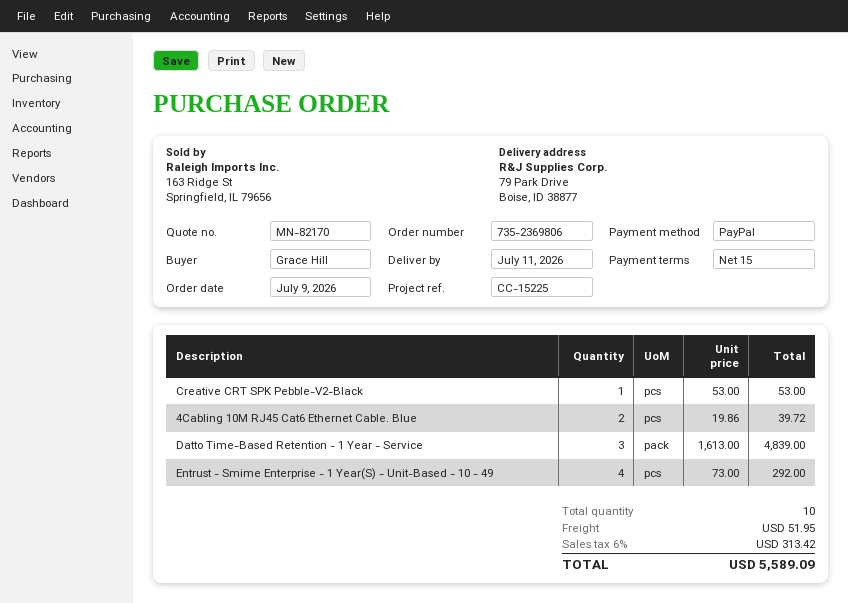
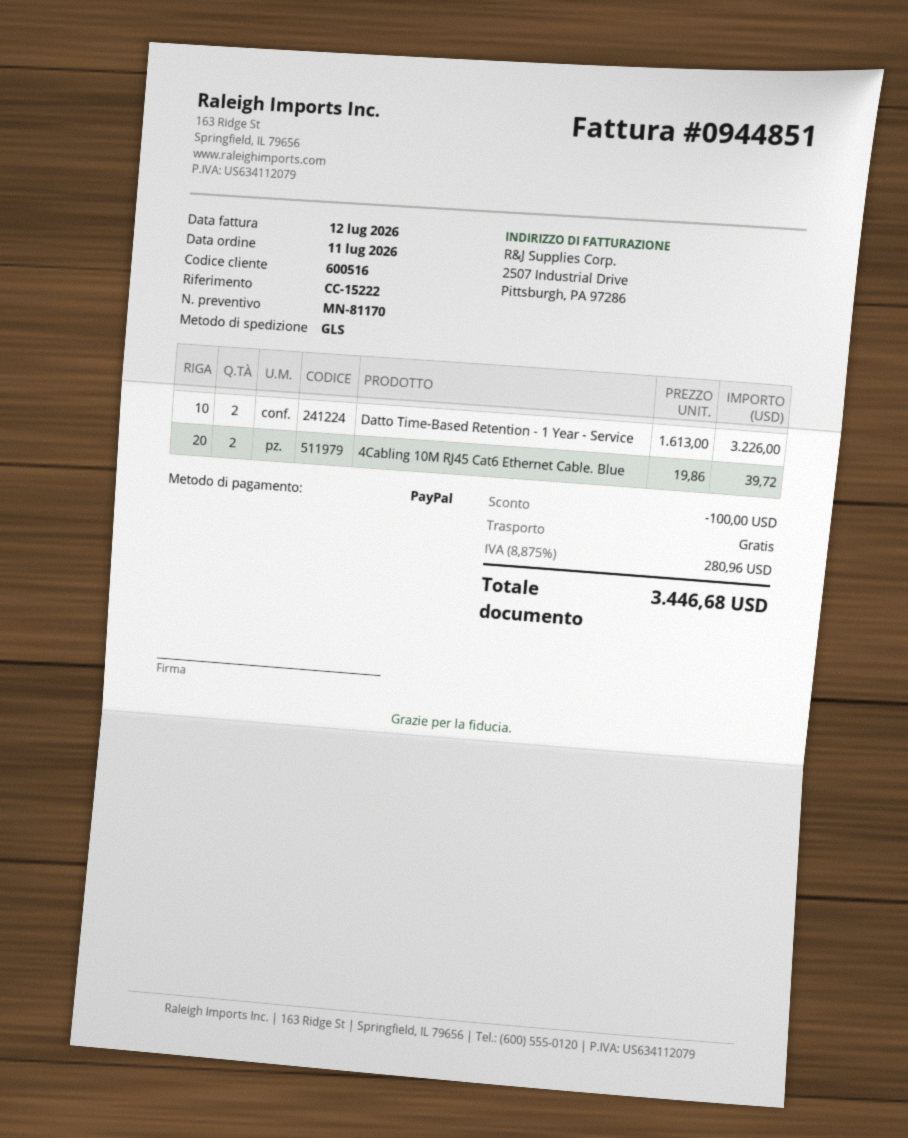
quote number: MN-82170 -> MN-81170
order date: 2026-07-09 -> 2026-07-11
reference: CC-15225 -> CC-15222
Creative CRT SPK Pebble-V2-Black: 1 x 53.00 = 53.00 -> none
Datto Time-Based Retention - 1 Year - Service: 3 x 1613.00 = 4839.00 -> 2 x 1613.00 = 3226.00
Entrust - Smime Enterprise - 1 Year(S) - Unit-Based - 10 - 49: 4 x 73.00 = 292.00 -> none
discount: none -> 100.00
shipping: 51.95 -> 0.00
tax: 6% = 313.42 -> 8.875% = 280.96
total: 5589.09 -> 3446.68

